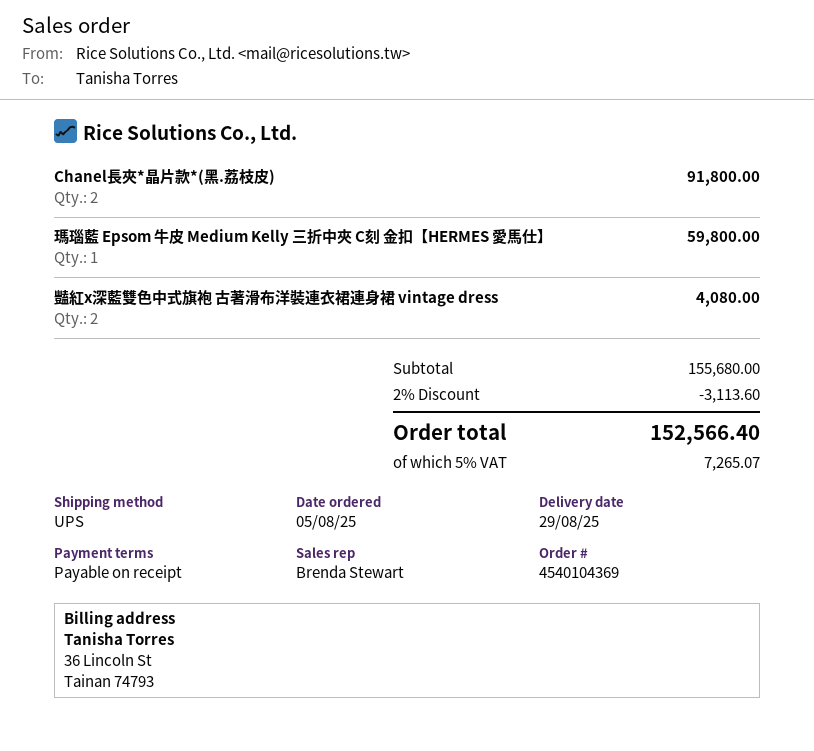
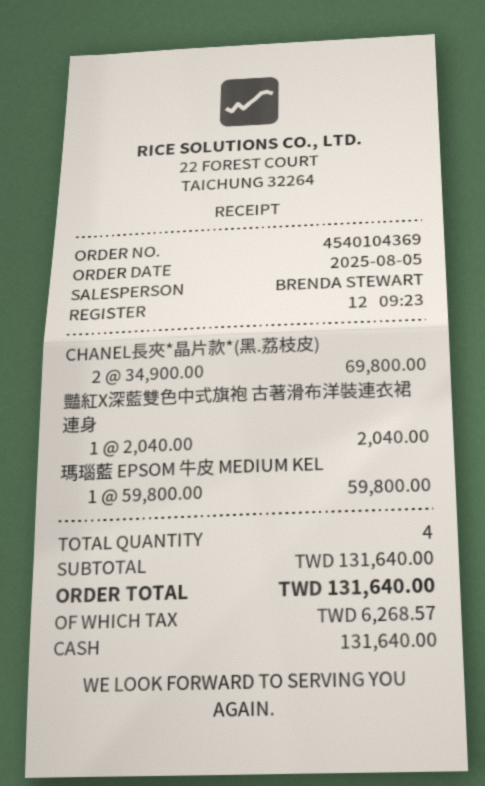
Chanel長夾*晶片款*(黑.荔枝皮): 2 for 91800.00 -> 2 for 69800.00
豔紅x深藍雙色中式旗袍 古著滑布洋裝連衣裙連身裙 vintage dress: 2 for 4080.00 -> 1 for 2040.00
subtotal: 155680.00 -> 131640.00
discount: 2% = 3113.60 -> none
tax: 7265.07 -> 6268.57
total: 152566.40 -> 131640.00

